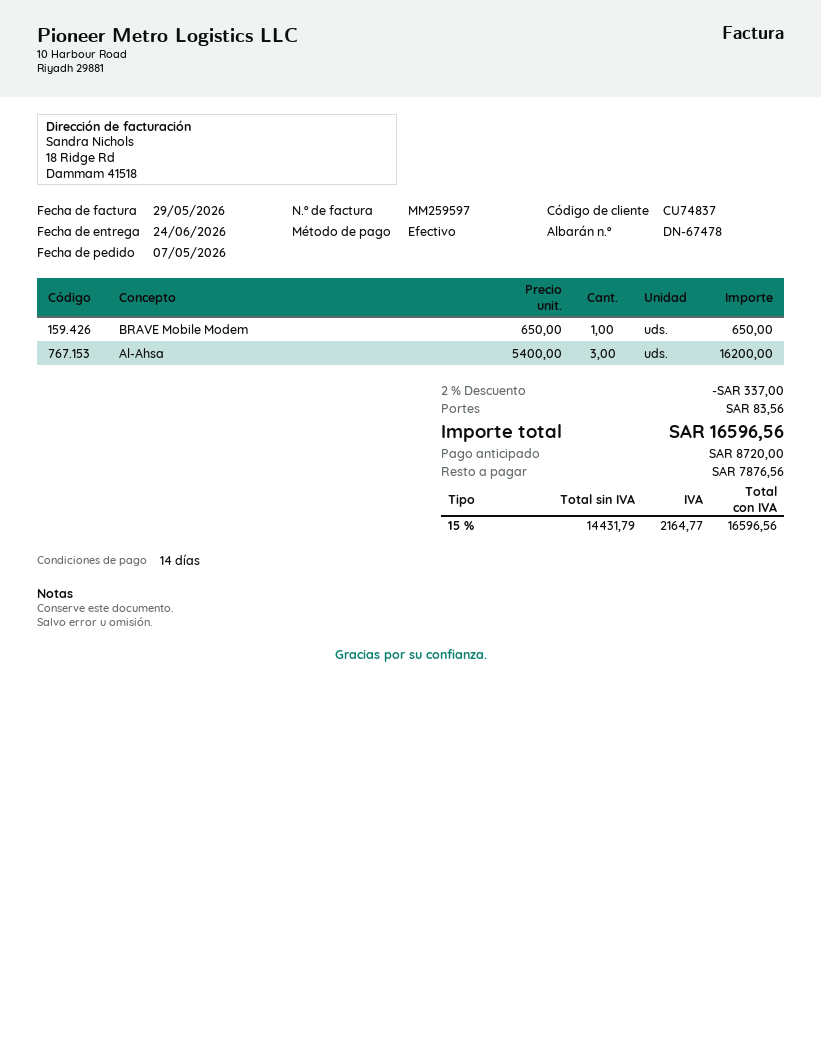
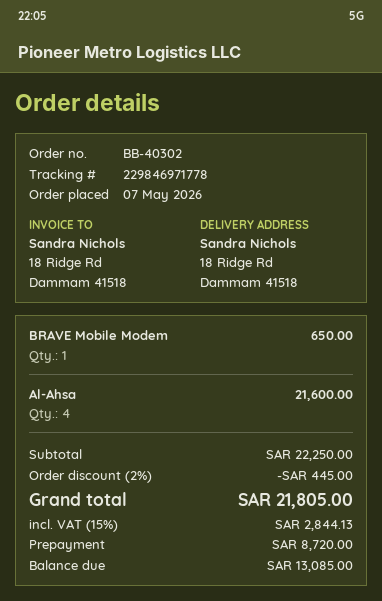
Al-Ahsa: 3 for 16200.00 -> 4 for 21600.00
discount: 2% = 337.00 -> 2% = 445.00
shipping: 83.56 -> none
tax: 15% = 2164.77 -> 15% = 2844.13
total: 16596.56 -> 21805.00
balance: 7876.56 -> 13085.00

